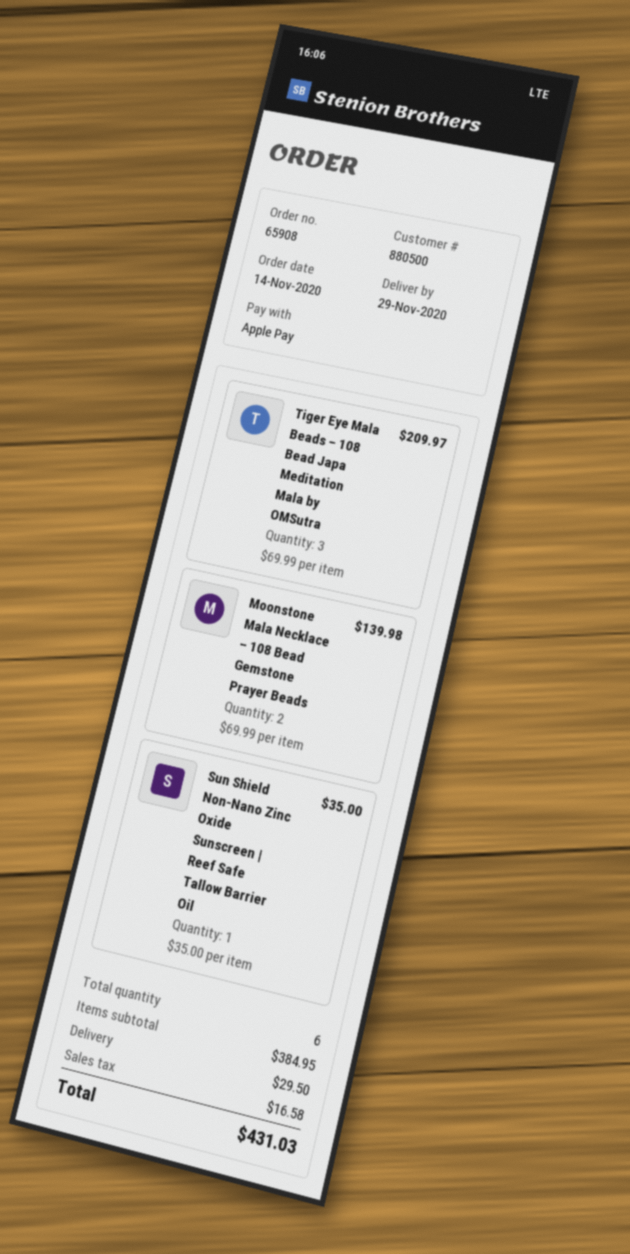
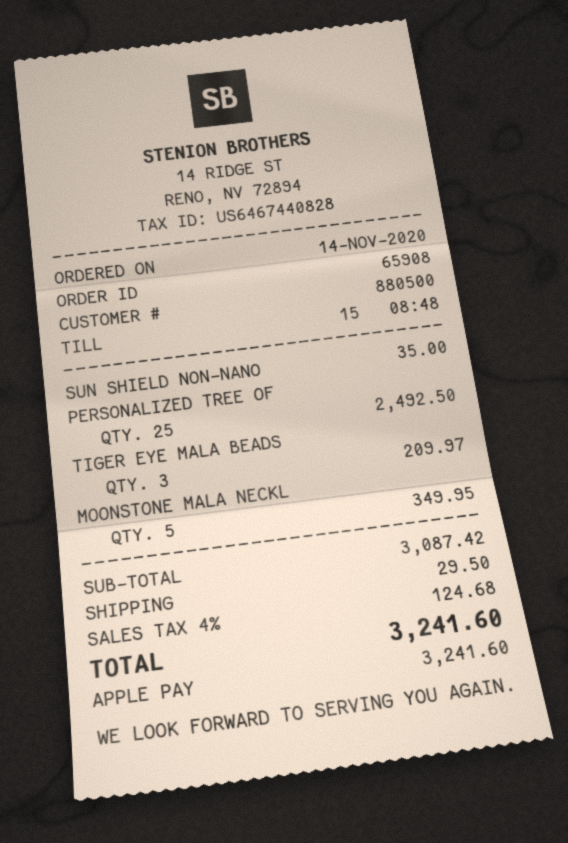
Moonstone Mala Necklace – 108 Bead Gemstone Prayer Beads: 2 for 139.98 -> 5 for 349.95
PERSONALIZED TREE OF: none -> 25 for 2492.50
subtotal: 384.95 -> 3087.42
tax: 16.58 -> 124.68
total: 431.03 -> 3241.60

